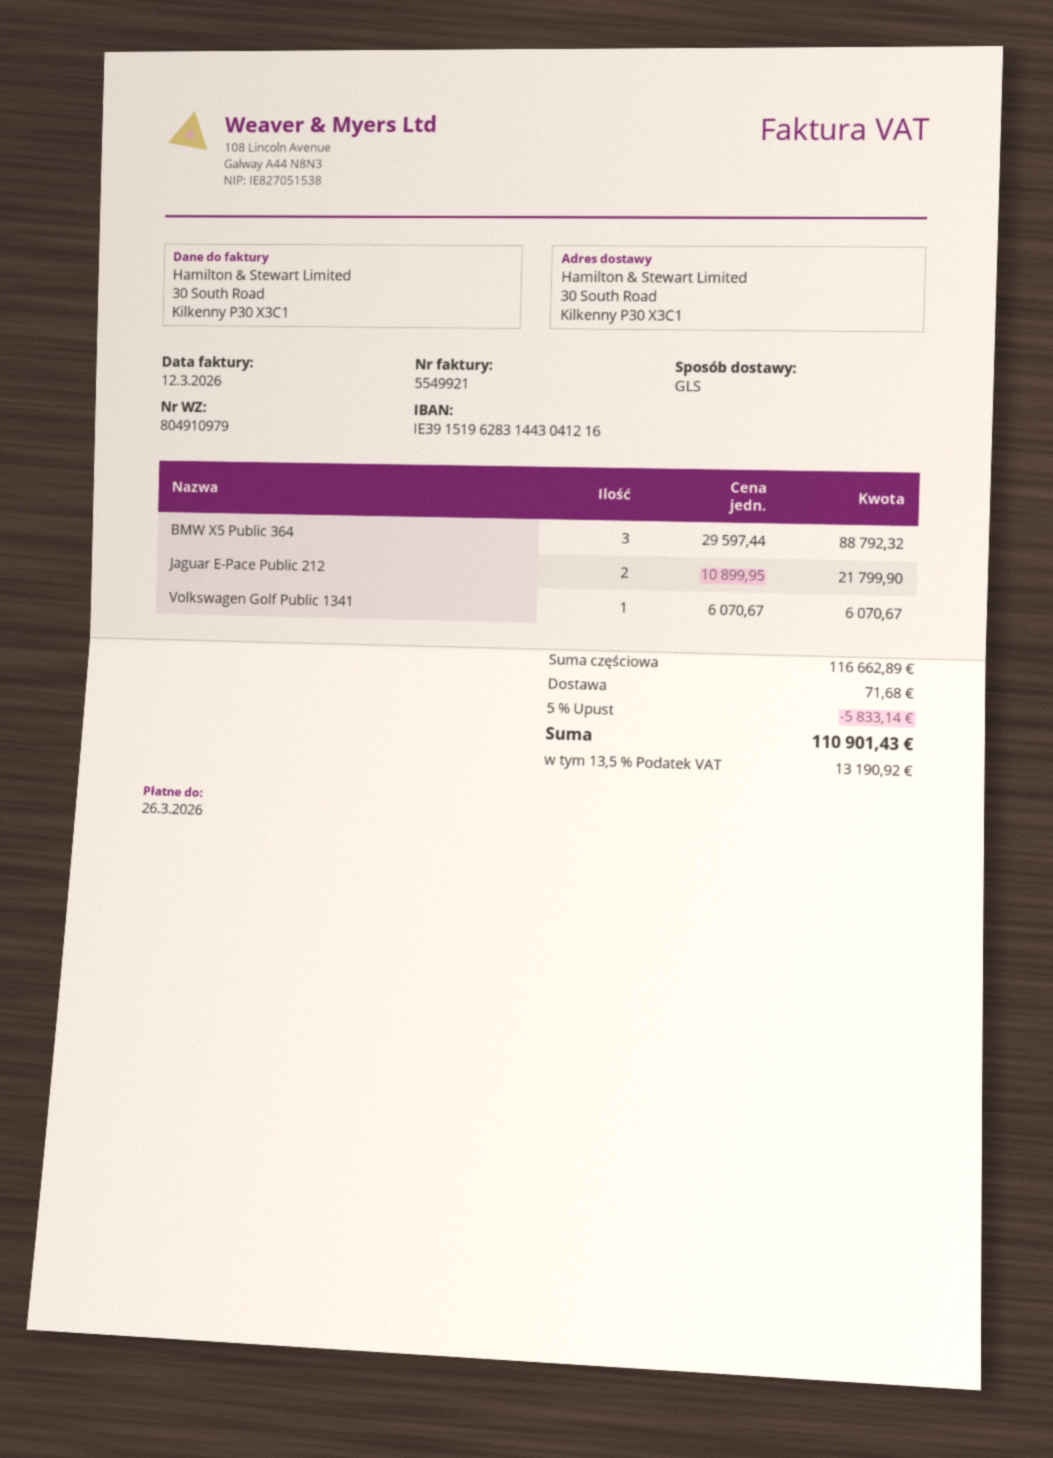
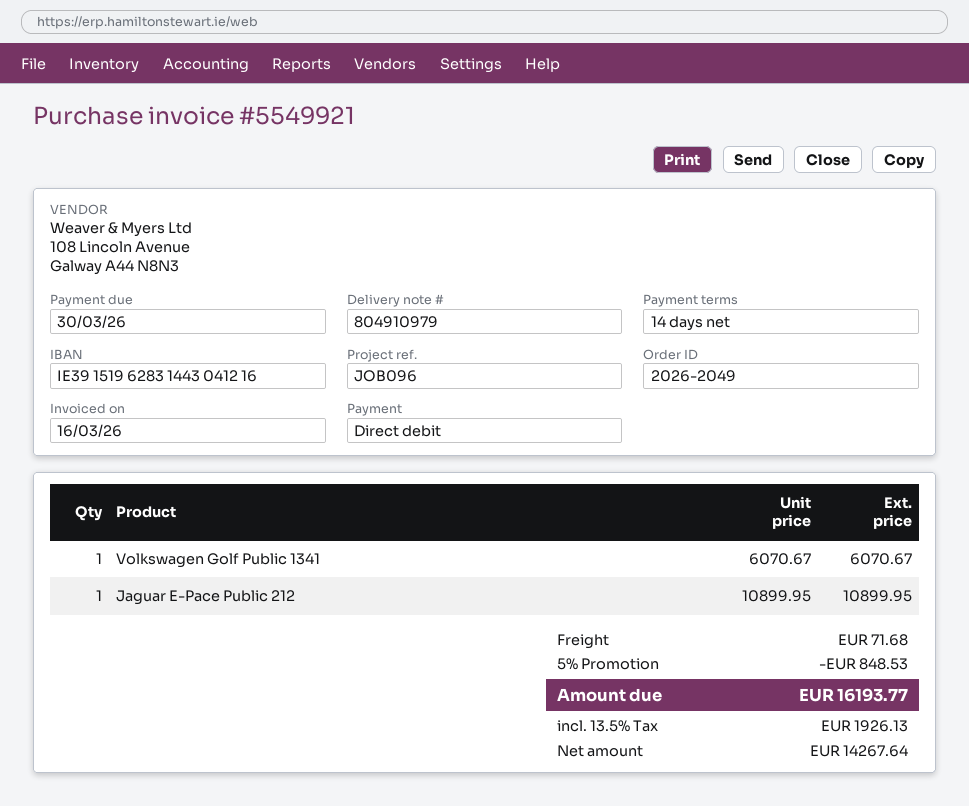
invoice date: 2026-03-12 -> 2026-03-16
due date: 2026-03-26 -> 2026-03-30
BMW X5 Public 364: 3 x 29597.44 = 88792.32 -> none
Jaguar E-Pace Public 212: 2 x 10899.95 = 21799.90 -> 1 x 10899.95 = 10899.95
discount: 5% = 5833.14 -> 5% = 848.53
tax: 13.5% = 13190.92 -> 13.5% = 1926.13
total: 110901.43 -> 16193.77

